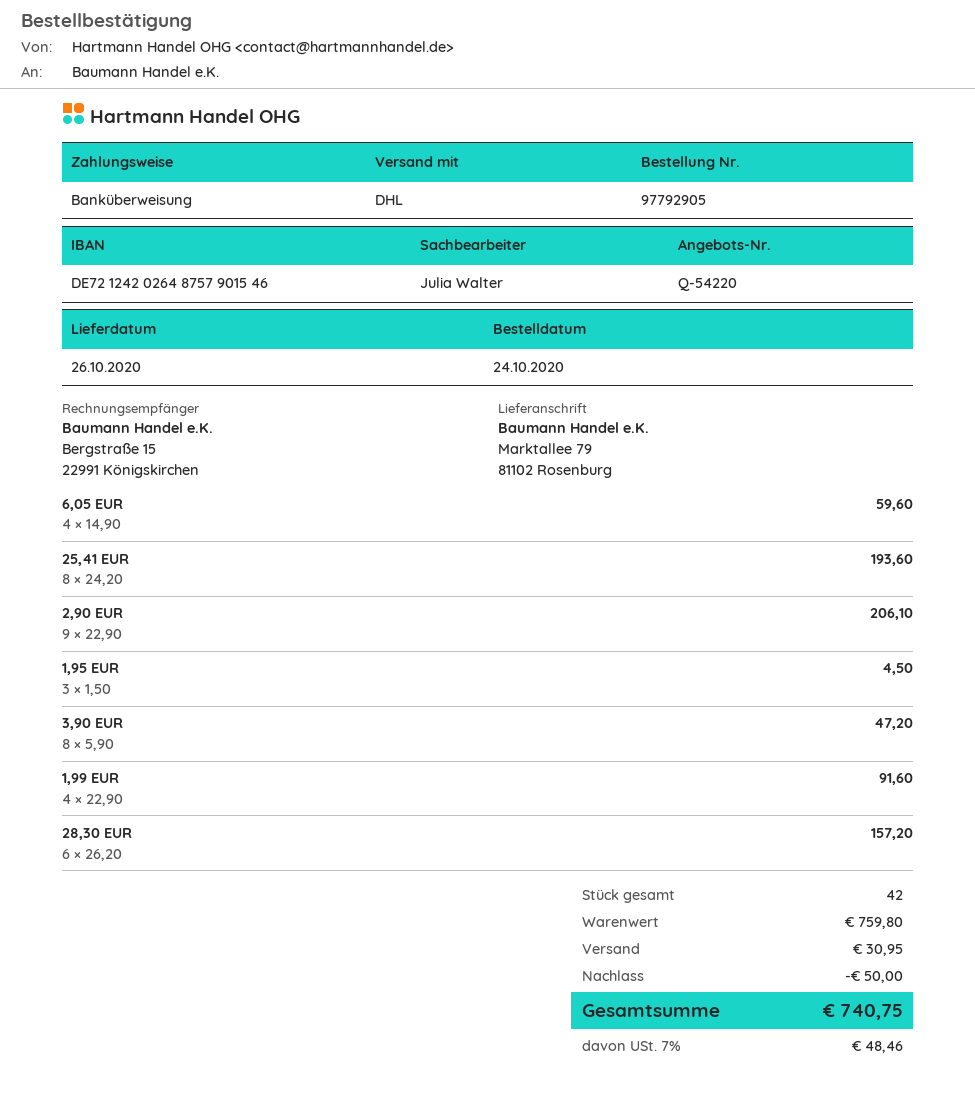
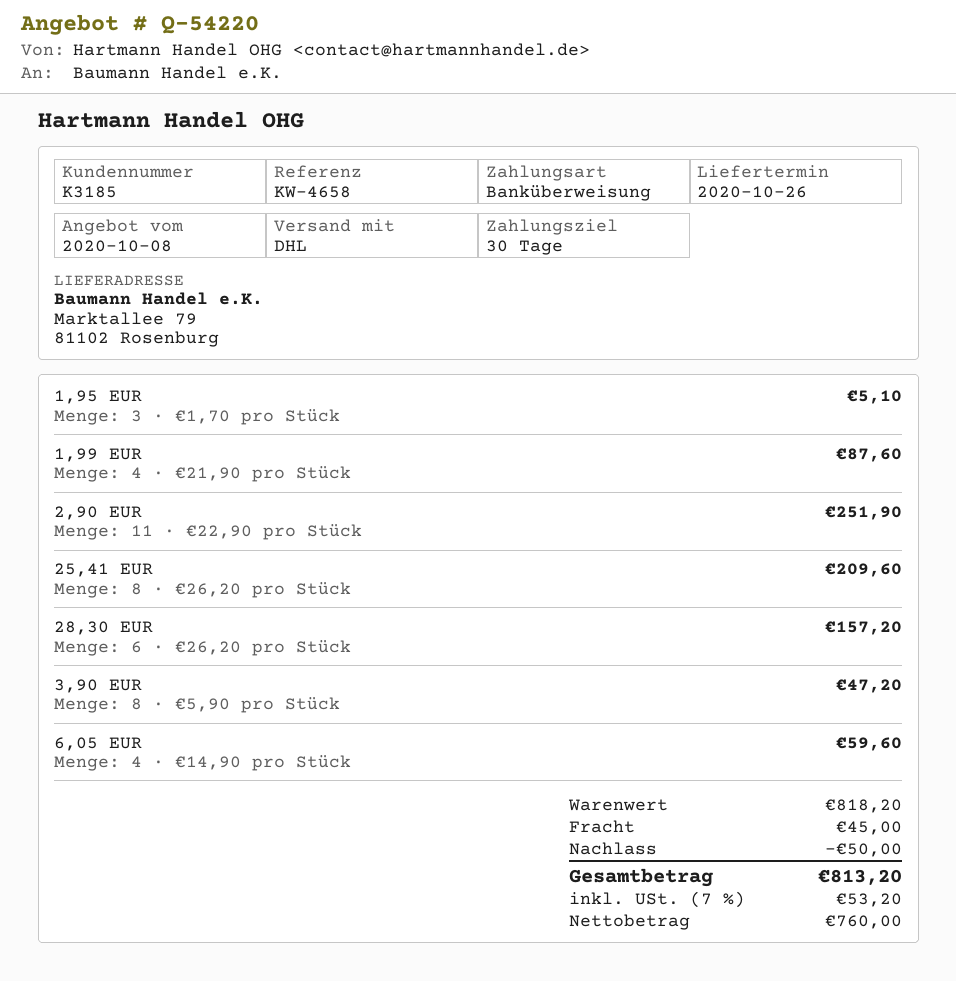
25,41 EUR: 8 x 24.20 = 193.60 -> 8 x 26.20 = 209.60
2,90 EUR: 9 x 22.90 = 206.10 -> 11 x 22.90 = 251.90
1,95 EUR: 3 x 1.50 = 4.50 -> 3 x 1.70 = 5.10
1,99 EUR: 4 x 22.90 = 91.60 -> 4 x 21.90 = 87.60
subtotal: 759.80 -> 818.20
shipping: 30.95 -> 45.00
tax: 7% = 48.46 -> 7% = 53.20
total: 740.75 -> 813.20

